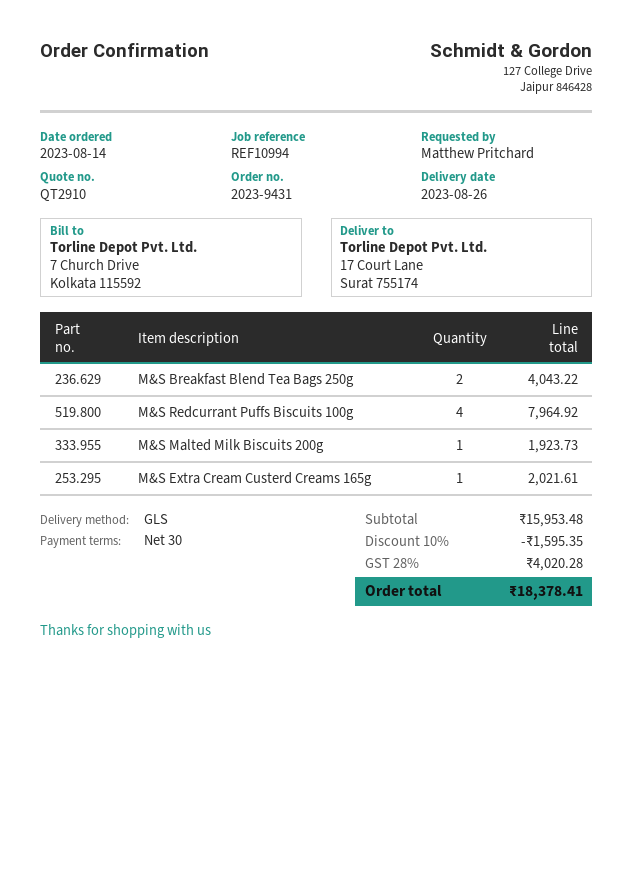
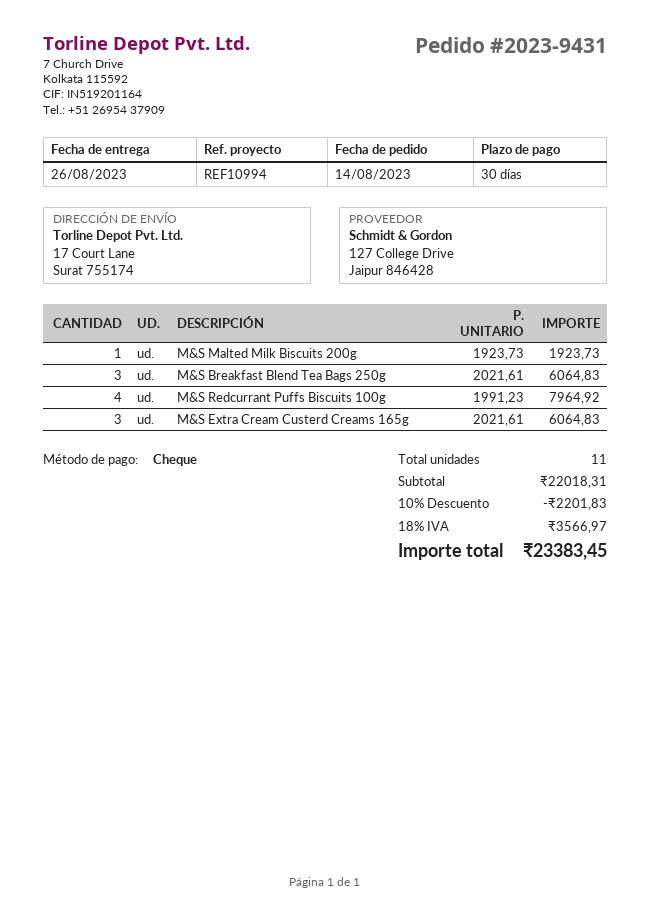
M&S Breakfast Blend Tea Bags 250g: 2 for 4043.22 -> 3 for 6064.83
M&S Extra Cream Custerd Creams 165g: 1 for 2021.61 -> 3 for 6064.83
subtotal: 15953.48 -> 22018.31
discount: 10% = 1595.35 -> 10% = 2201.83
tax: 28% = 4020.28 -> 18% = 3566.97
total: 18378.41 -> 23383.45

